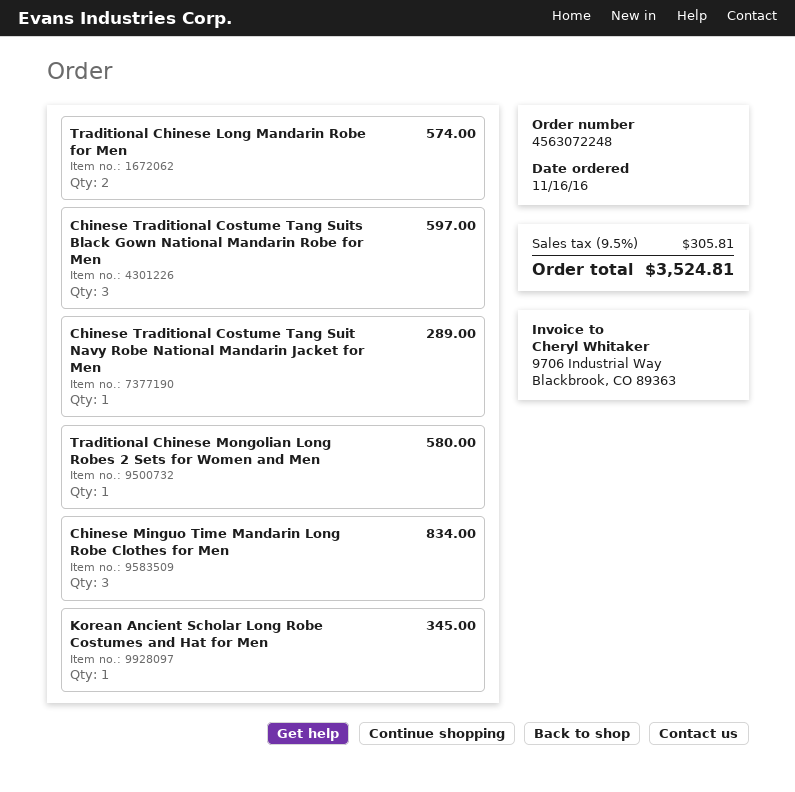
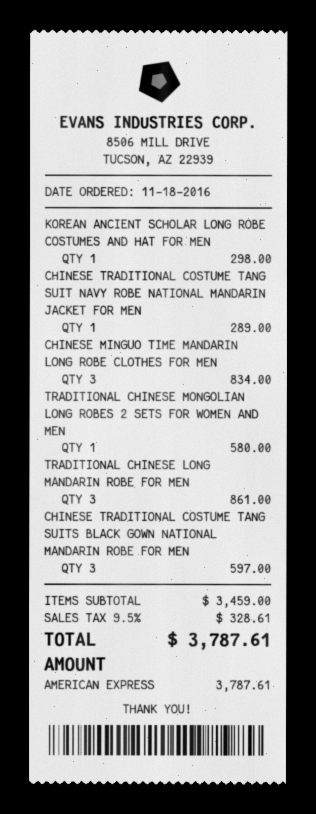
order date: 2016-11-16 -> 2016-11-18
Traditional Chinese Long Mandarin Robe for Men: 2 for 574.00 -> 3 for 861.00
Korean Ancient Scholar Long Robe Costumes and Hat for Men: 1 for 345.00 -> 1 for 298.00
tax: 9.5% = 305.81 -> 9.5% = 328.61
total: 3524.81 -> 3787.61

